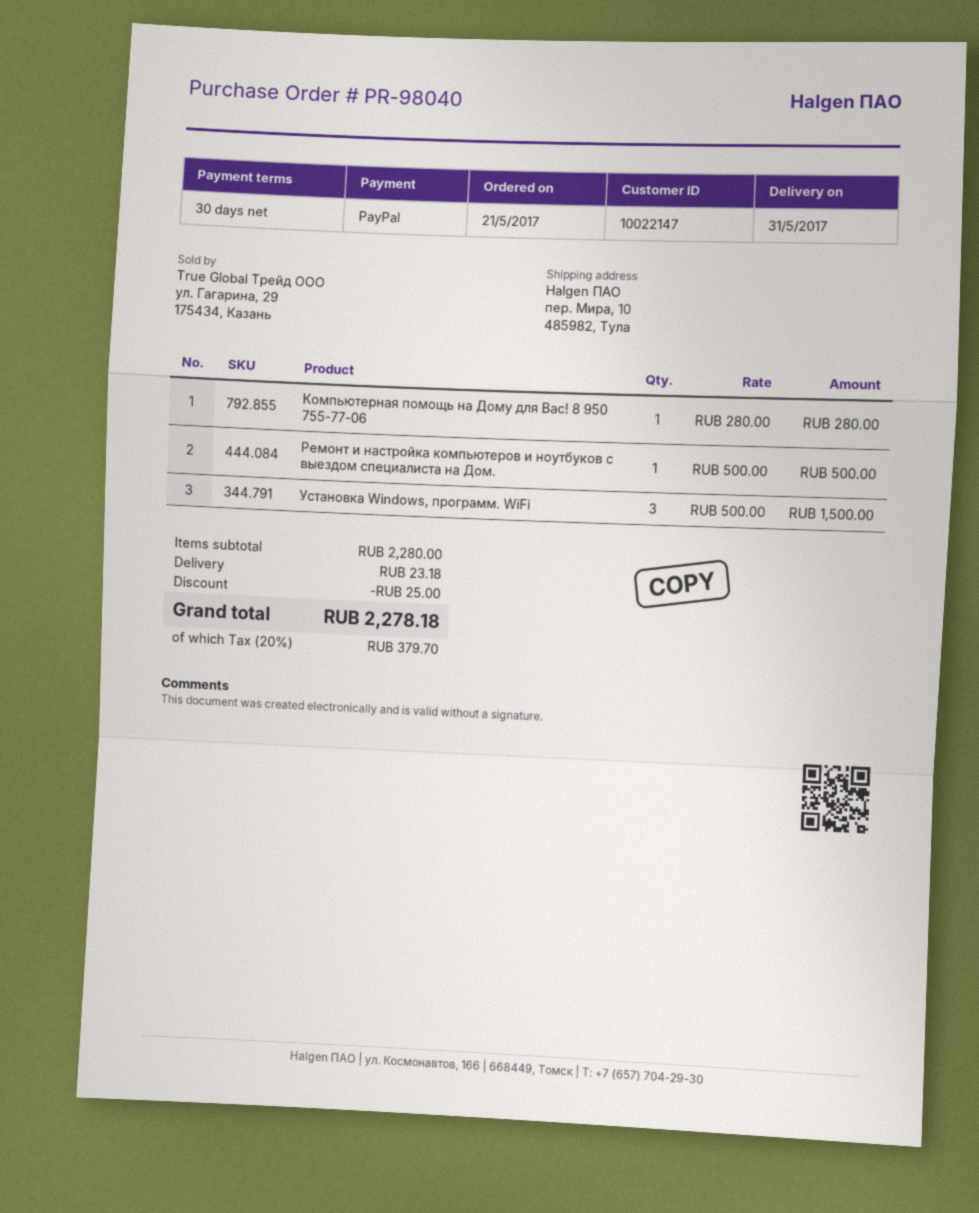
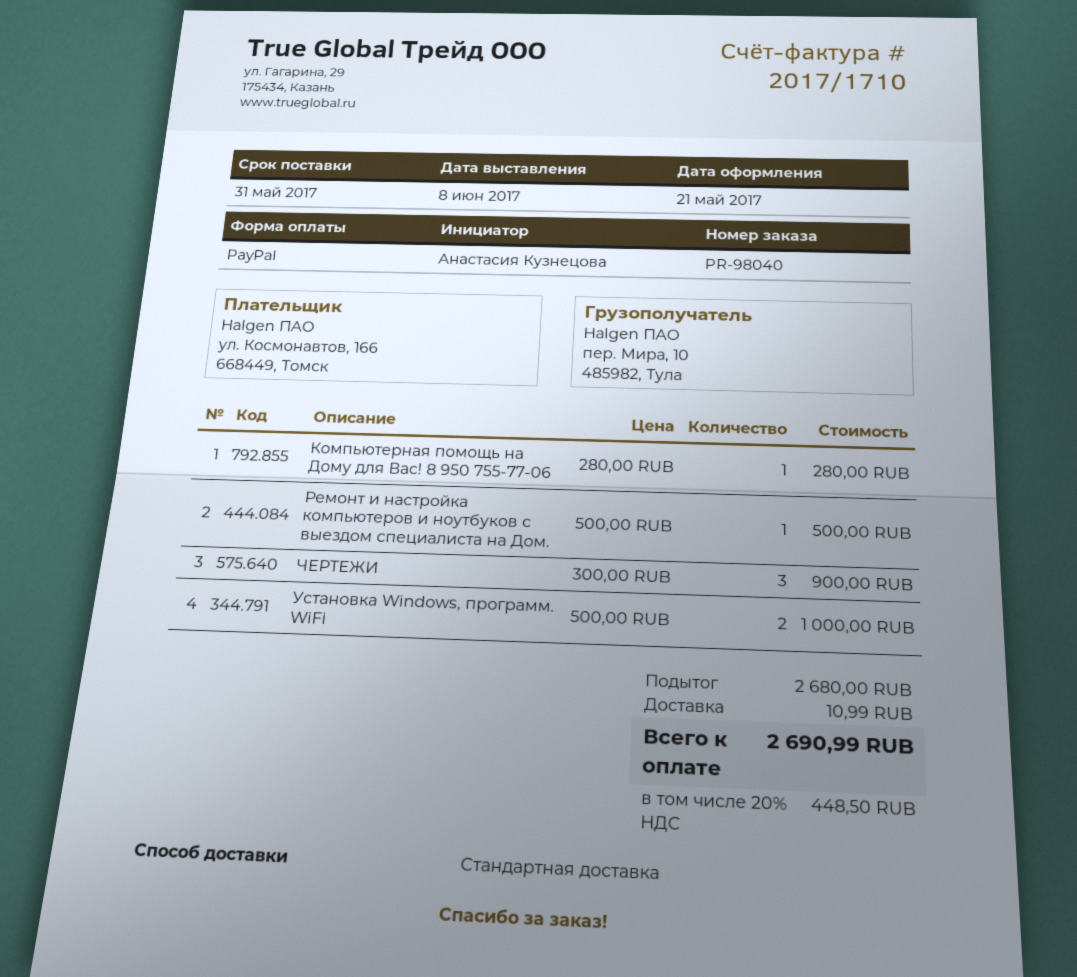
Установка Windows, программ. WiFi: 3 x 500.00 = 1500.00 -> 2 x 500.00 = 1000.00
ЧЕРТЕЖИ: none -> 3 x 300.00 = 900.00
subtotal: 2280.00 -> 2680.00
discount: 25.00 -> none
shipping: 23.18 -> 10.99
tax: 20% = 379.70 -> 20% = 448.50
total: 2278.18 -> 2690.99

